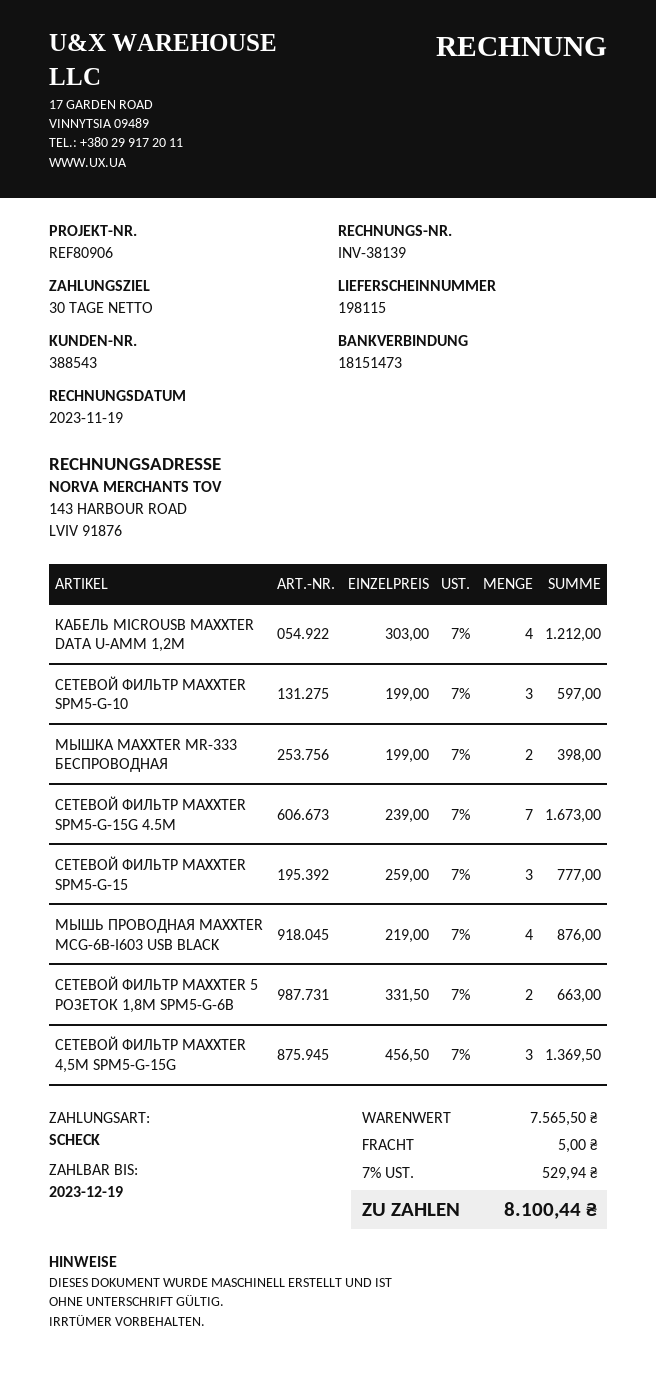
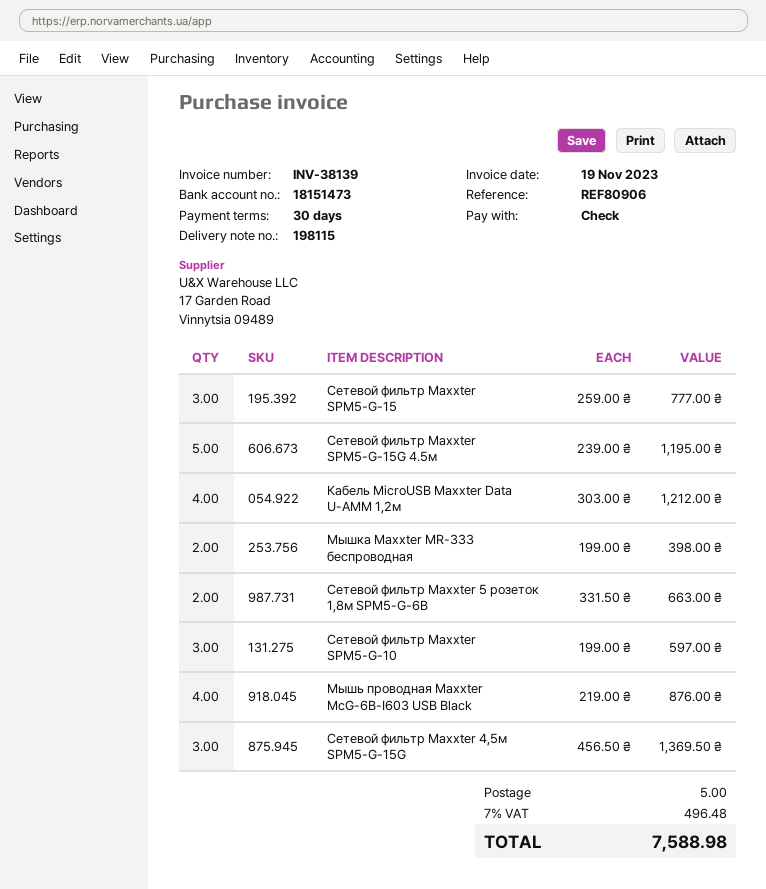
СЕТЕВОЙ ФИЛЬТР MAXXTER SPM5-G-15G 4.5М: 7 x 239.00 = 1673.00 -> 5 x 239.00 = 1195.00
tax: 7% = 529.94 -> 7% = 496.48
total: 8100.44 -> 7588.98

